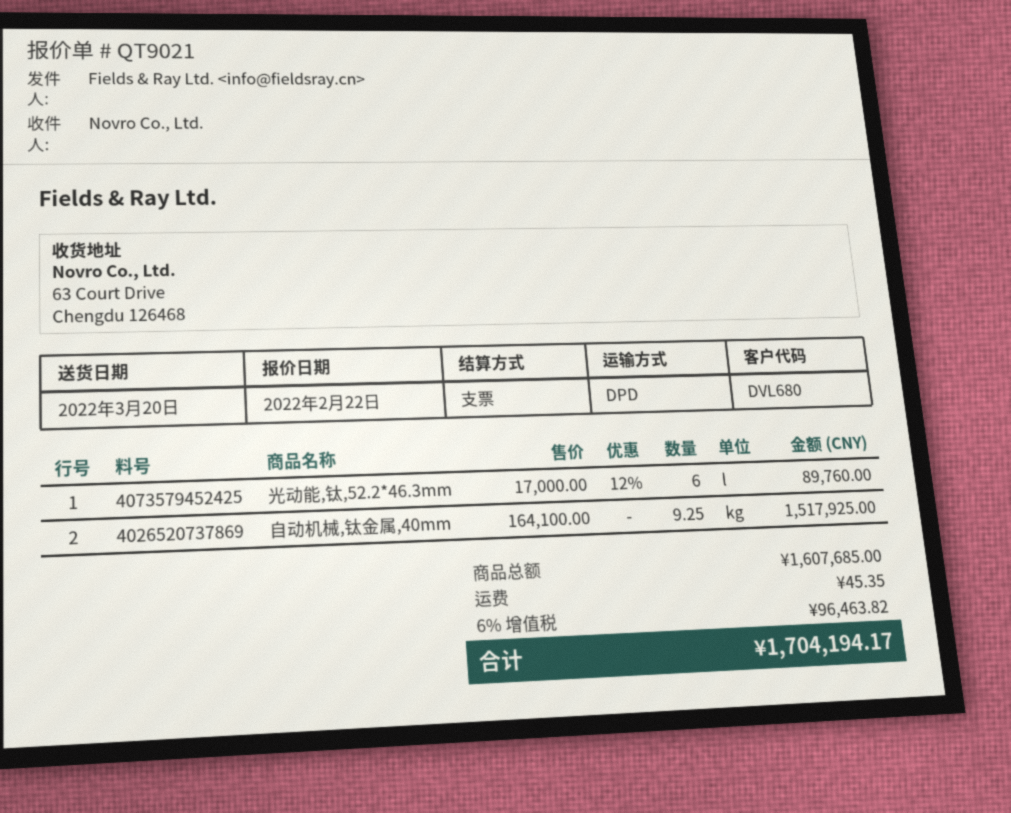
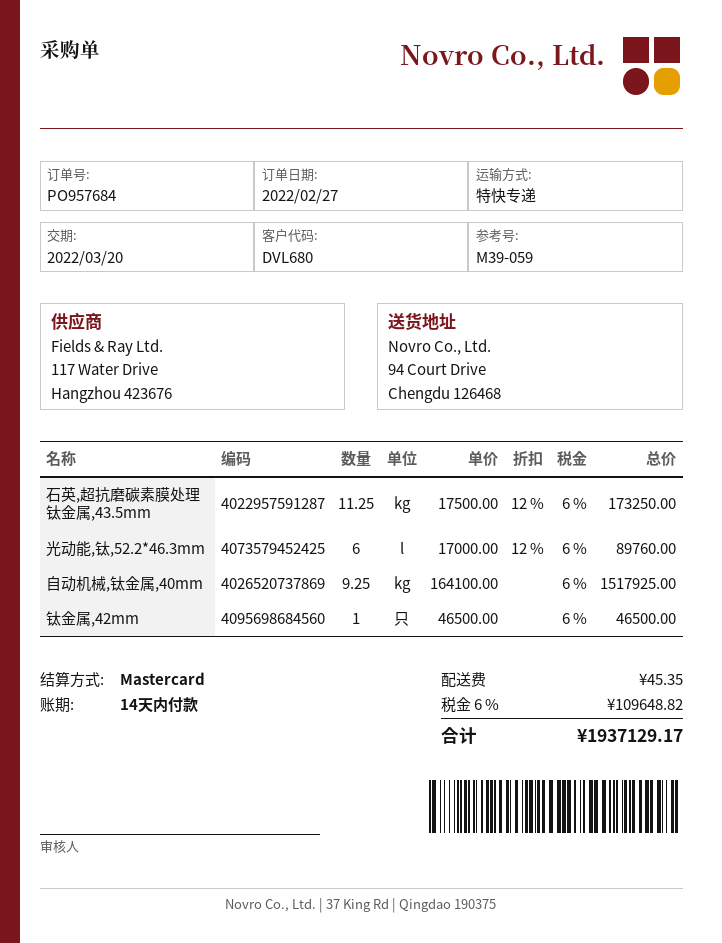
payment method: cheque -> Mastercard
shipping method: DPD -> express
ship to: 63 Court Drive, Chengdu 126468 -> 94 Court Drive, Chengdu 126468
石英,超抗磨碳素膜处理钛金属,43.5mm: none -> 11.25 x 17500.00 - 12% = 173250.00
钛金属,42mm: none -> 1 x 46500.00 = 46500.00
tax: 6% = 96463.82 -> 6% = 109648.82
total: 1704194.17 -> 1937129.17

